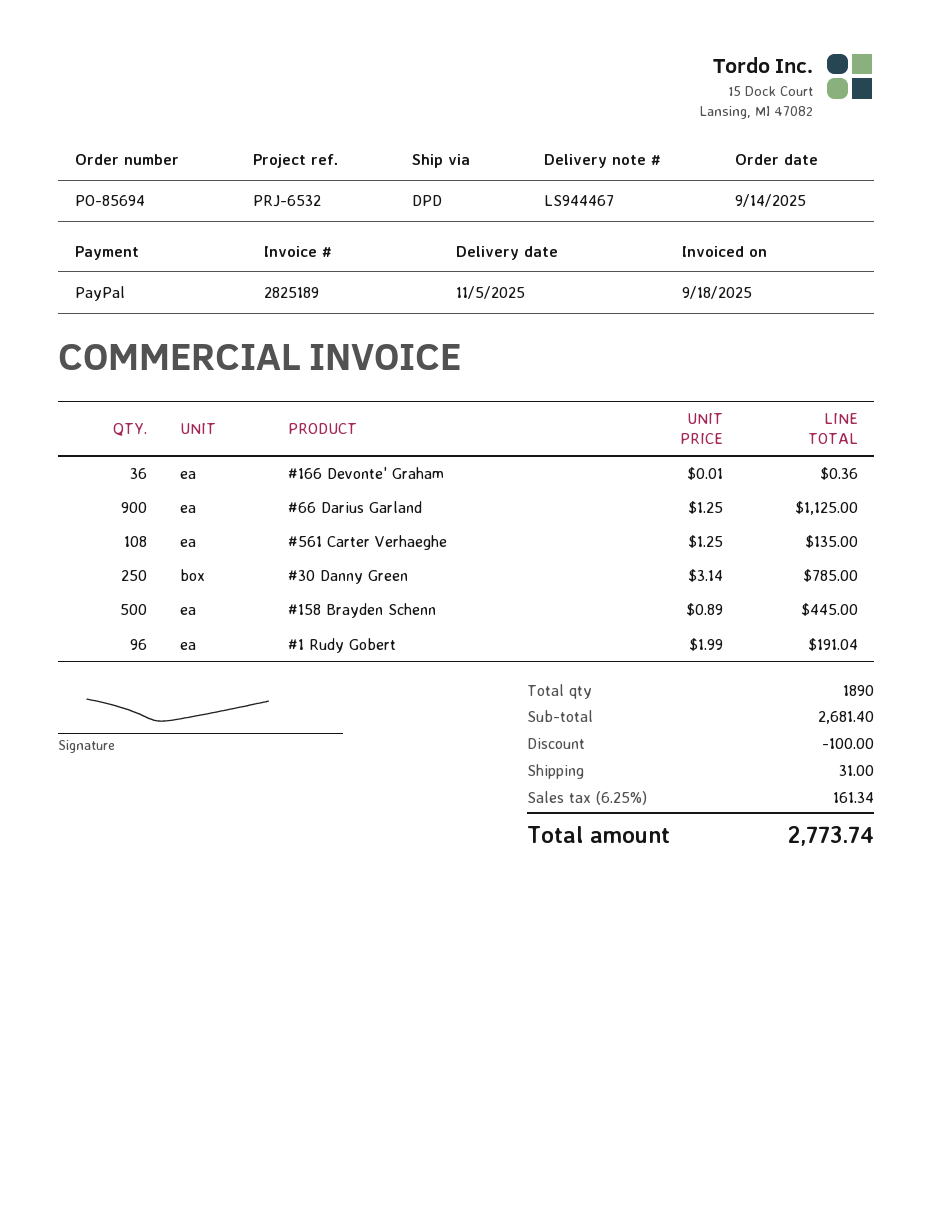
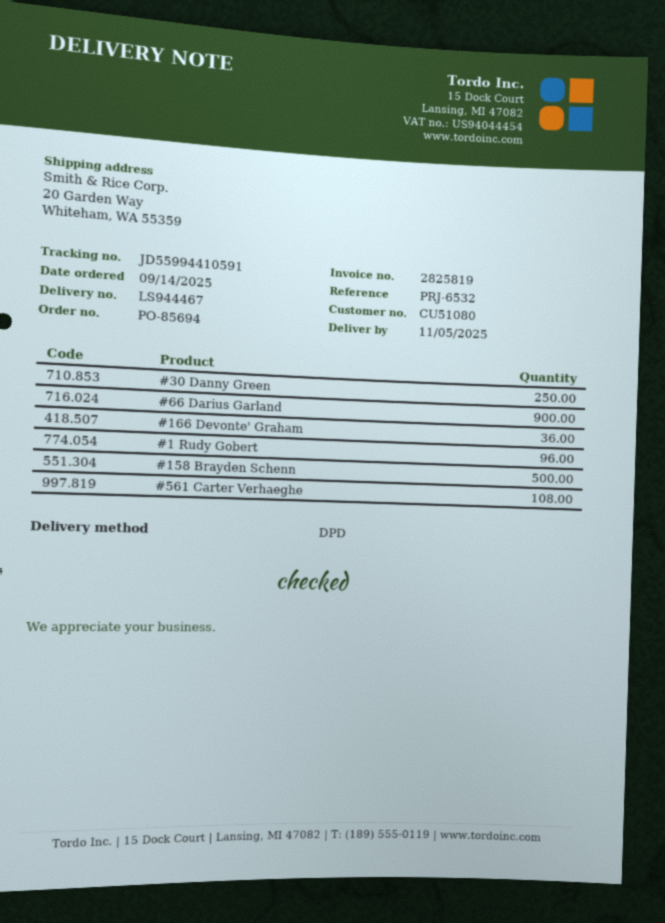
invoice number: 2825189 -> 2825819

